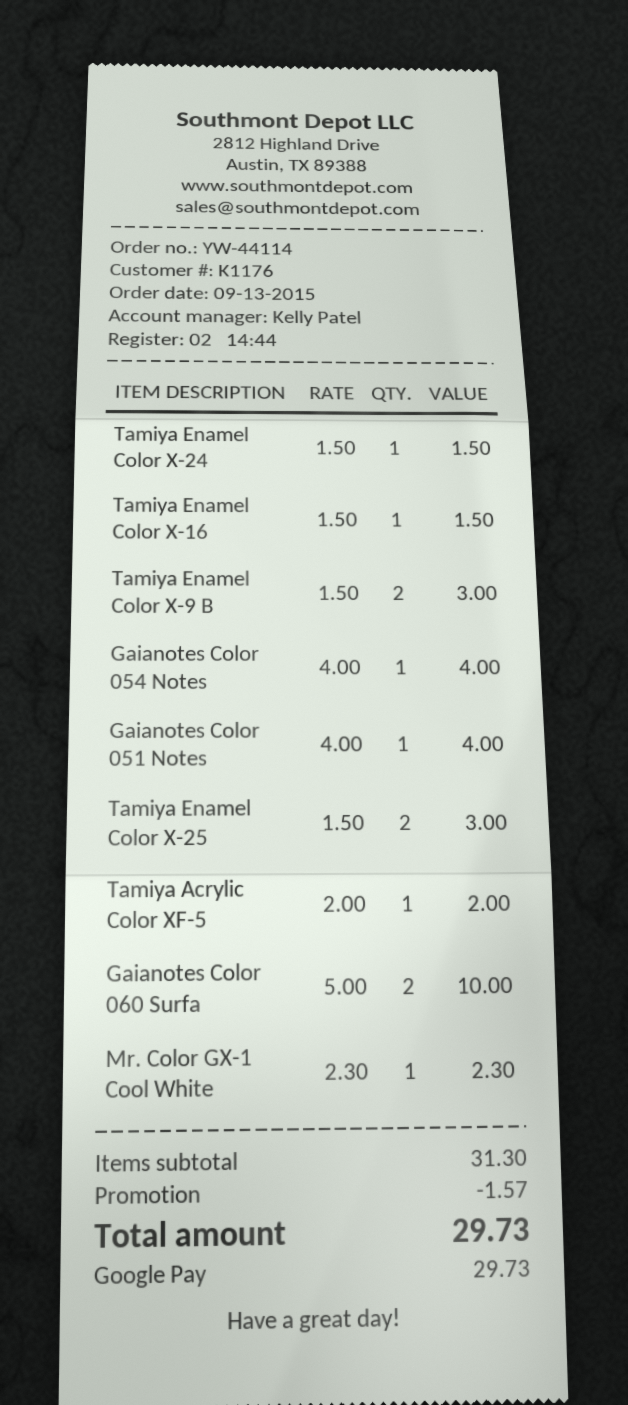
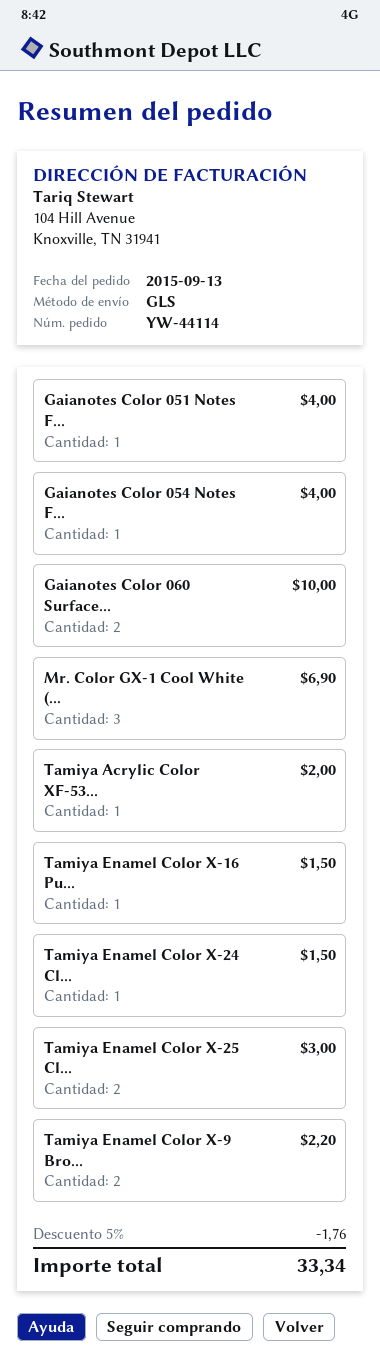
Tamiya Enamel Color X-9 B: 2 for 3.00 -> 2 for 2.20
Mr. Color GX-1 Cool White: 1 for 2.30 -> 3 for 6.90
discount: 1.57 -> 1.76
total: 29.73 -> 33.34

